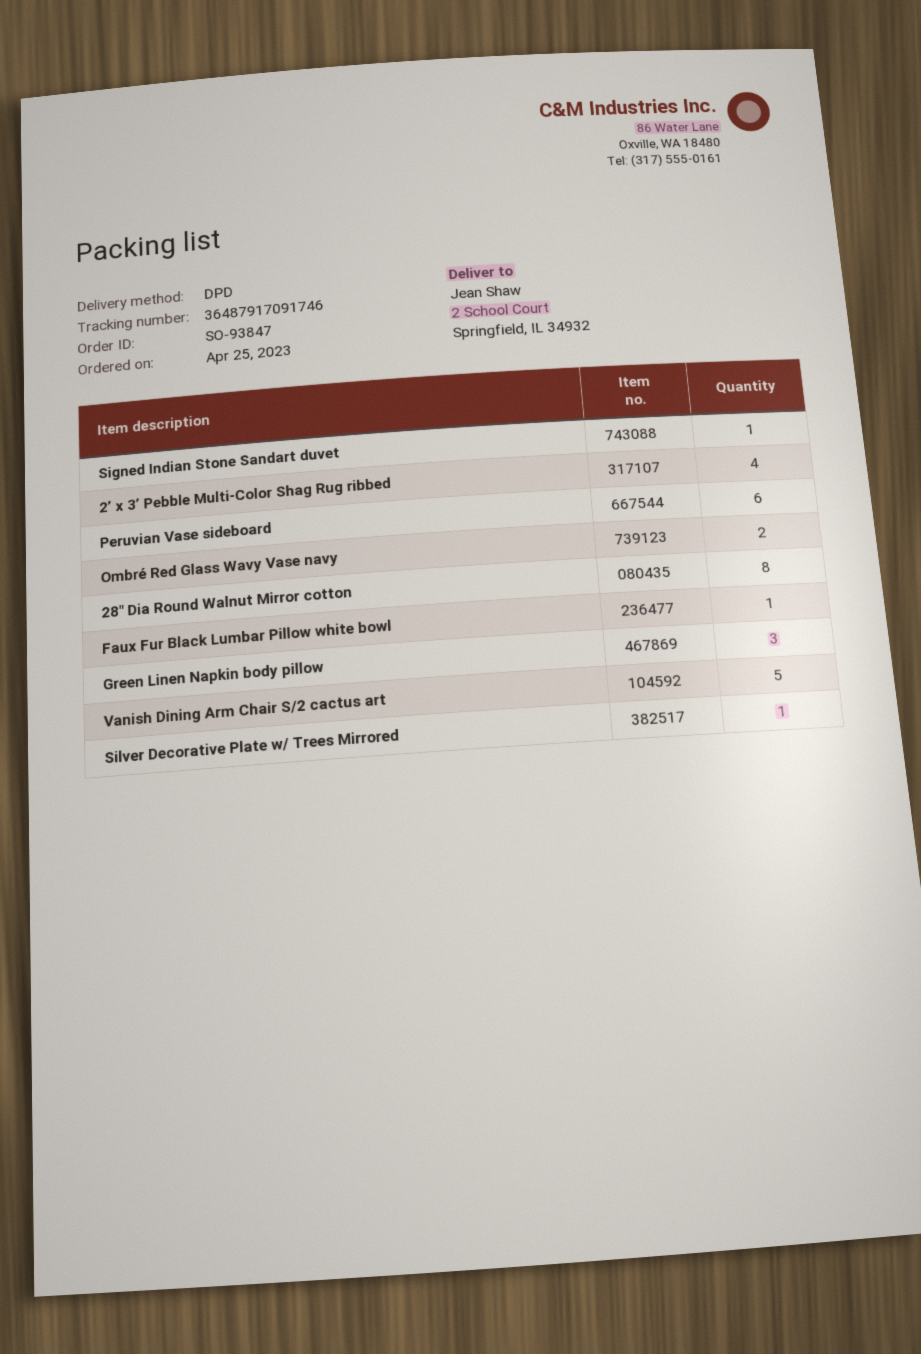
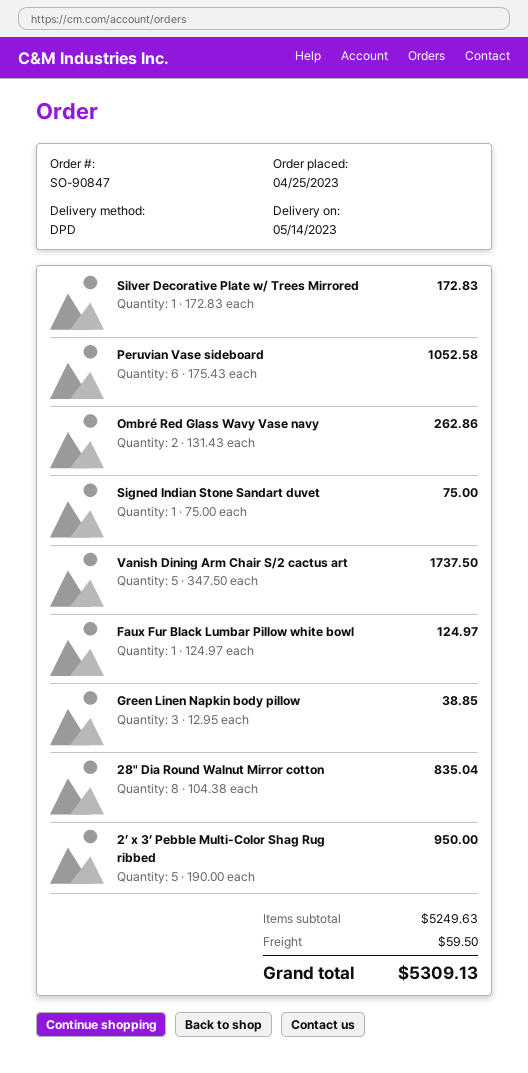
order number: SO-93847 -> SO-90847
2’ x 3’ Pebble Multi-Color Shag Rug ribbed: 4 -> 5

